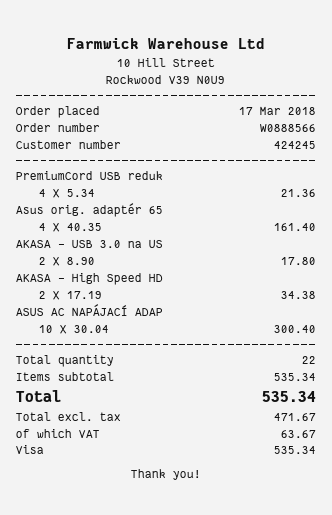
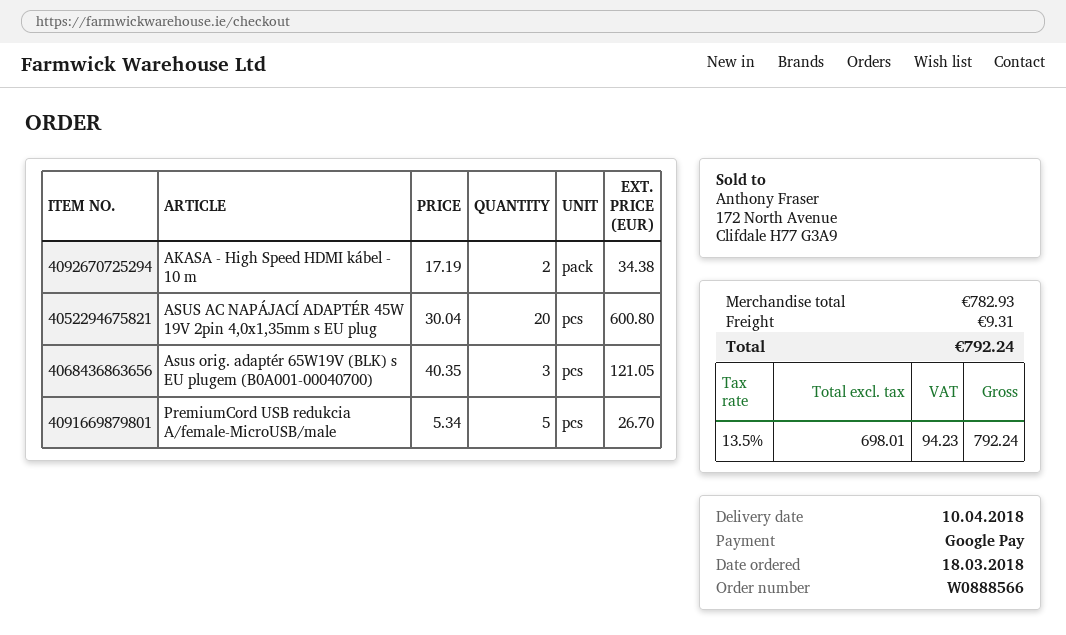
order date: 2018-03-17 -> 2018-03-18
payment method: Visa -> Google Pay
PremiumCord USB reduk: 4 x 5.34 = 21.36 -> 5 x 5.34 = 26.70
Asus orig. adaptér 65: 4 x 40.35 = 161.40 -> 3 x 40.35 = 121.05
AKASA - USB 3.0 na US: 2 x 8.90 = 17.80 -> none
ASUS AC NAPÁJACÍ ADAP: 10 x 30.04 = 300.40 -> 20 x 30.04 = 600.80
subtotal: 535.34 -> 782.93
shipping: none -> 9.31
net: 471.67 -> 698.01
tax: 63.67 -> 94.23
total: 535.34 -> 792.24

